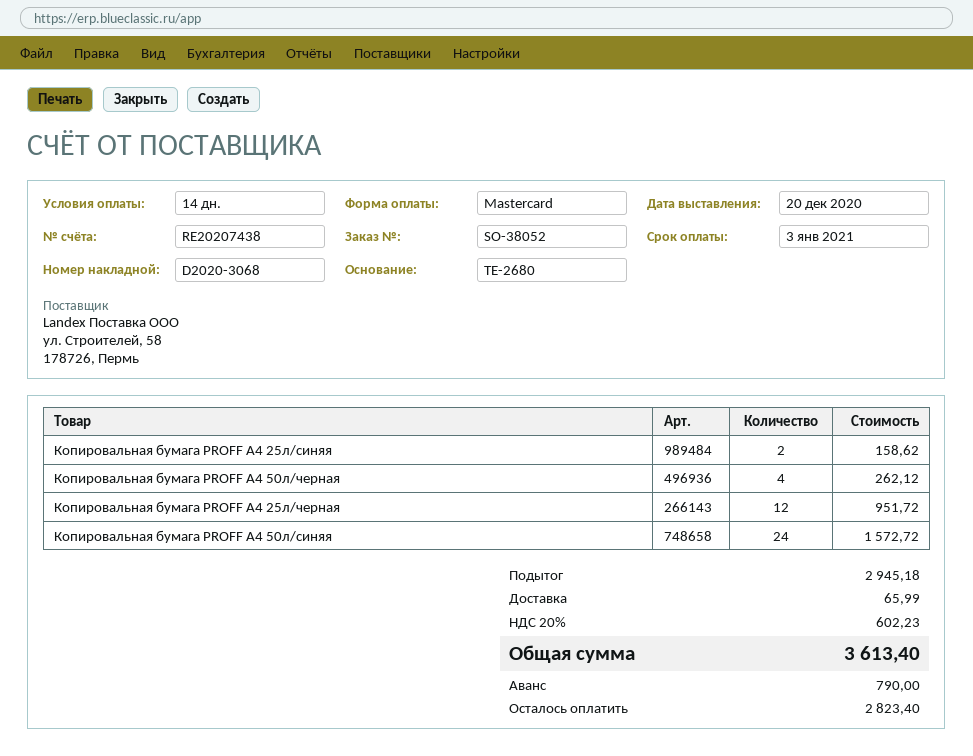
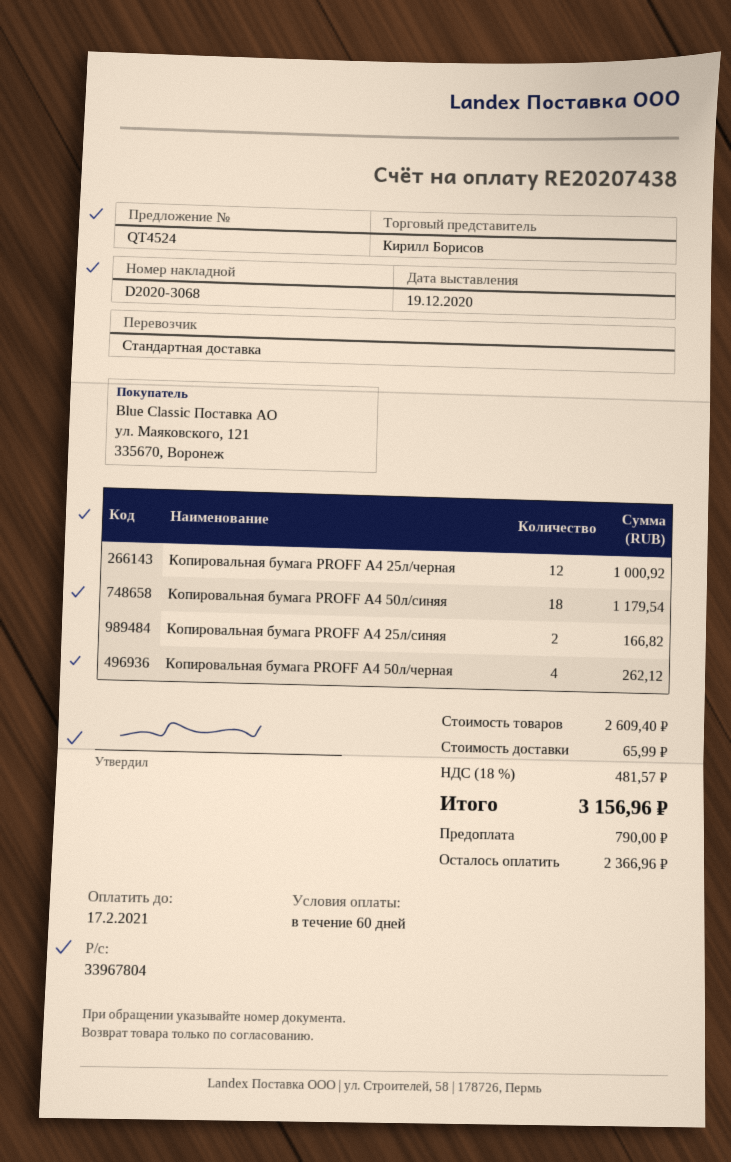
invoice date: 2020-12-20 -> 2020-12-19
payment terms: 14 days -> 60 days
due date: 2021-01-03 -> 2021-02-17
Копировальная бумага PROFF А4 25л/синяя: 2 for 158.62 -> 2 for 166.82
Копировальная бумага PROFF А4 25л/черная: 12 for 951.72 -> 12 for 1000.92
Копировальная бумага PROFF А4 50л/синяя: 24 for 1572.72 -> 18 for 1179.54
subtotal: 2945.18 -> 2609.40
tax: 20% = 602.23 -> 18% = 481.57
total: 3613.40 -> 3156.96
balance: 2823.40 -> 2366.96

